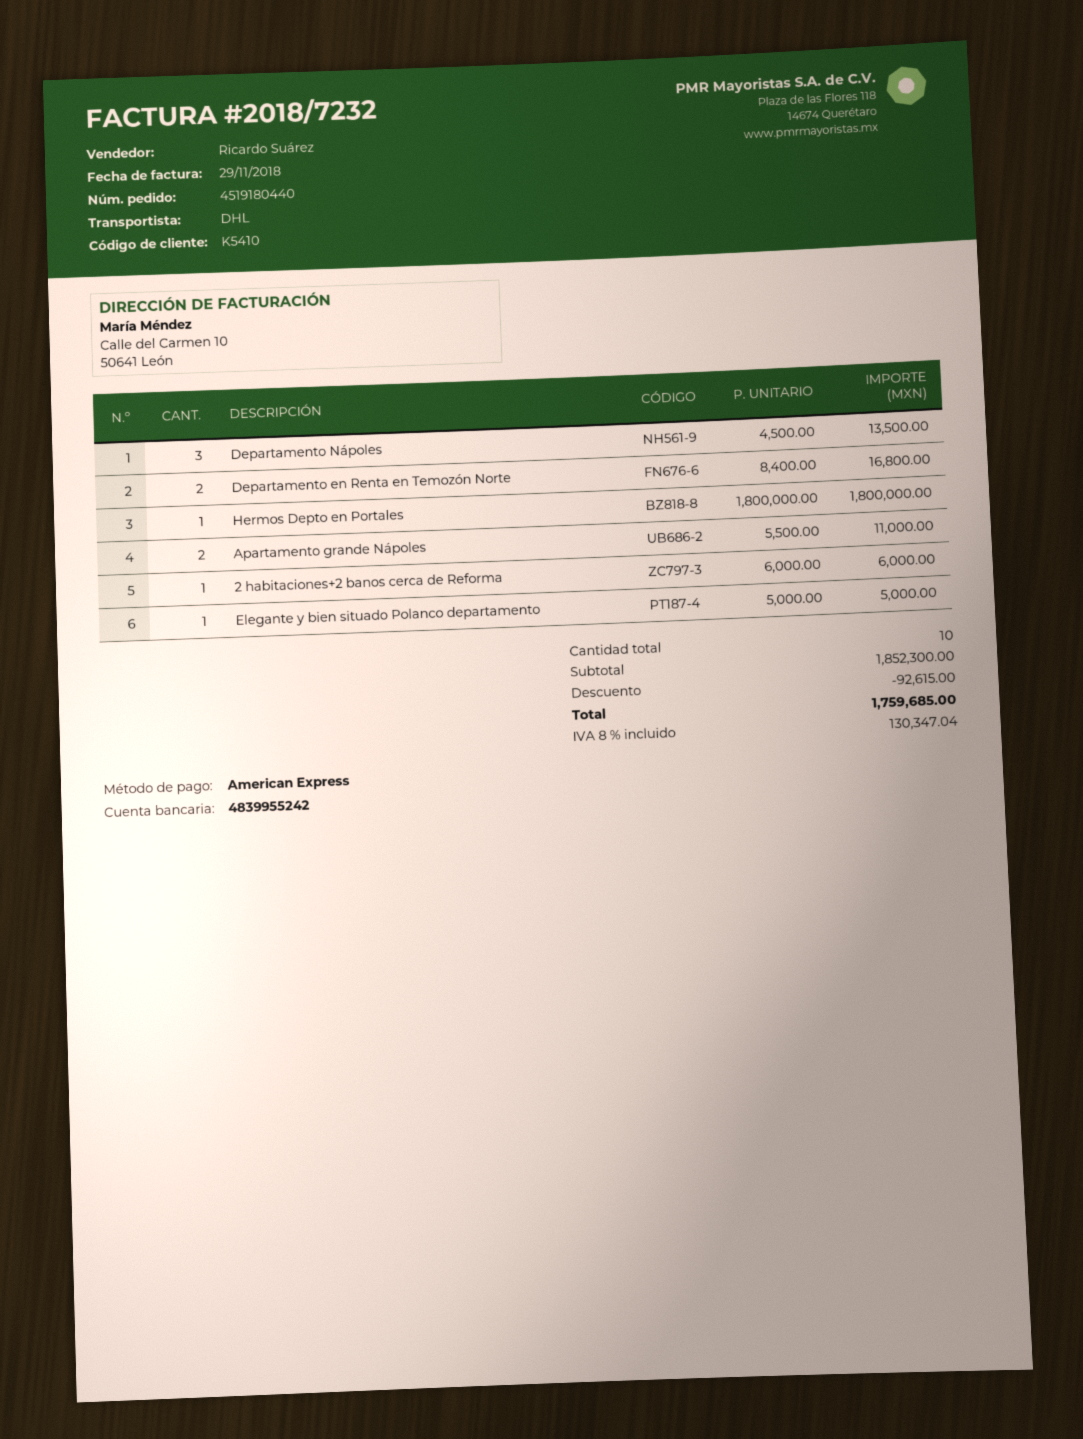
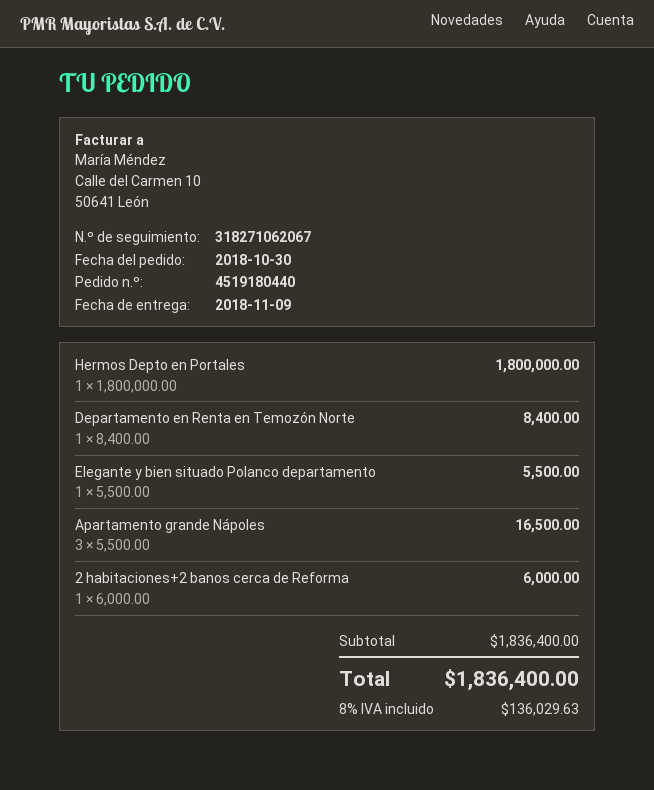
Departamento Nápoles: 3 x 4500.00 = 13500.00 -> none
Departamento en Renta en Temozón Norte: 2 x 8400.00 = 16800.00 -> 1 x 8400.00 = 8400.00
Apartamento grande Nápoles: 2 x 5500.00 = 11000.00 -> 3 x 5500.00 = 16500.00
Elegante y bien situado Polanco departamento: 1 x 5000.00 = 5000.00 -> 1 x 5500.00 = 5500.00
subtotal: 1852300.00 -> 1836400.00
discount: 92615.00 -> none
tax: 8% = 130347.04 -> 8% = 136029.63
total: 1759685.00 -> 1836400.00

